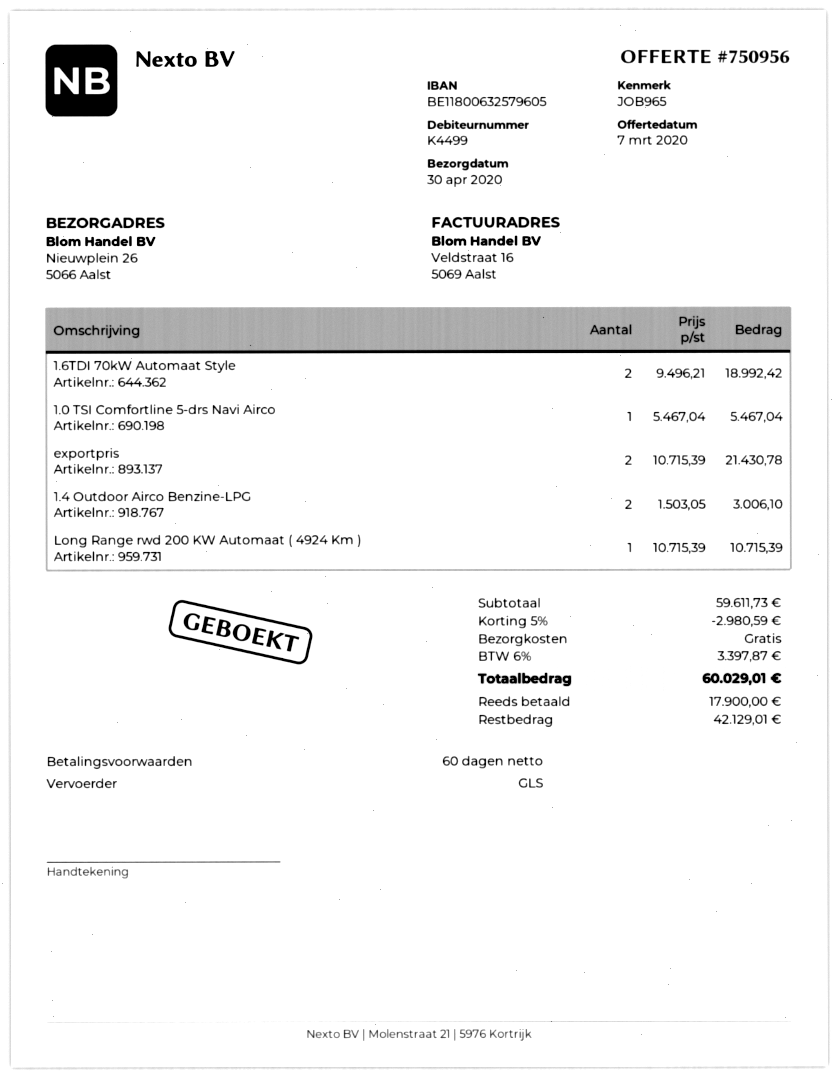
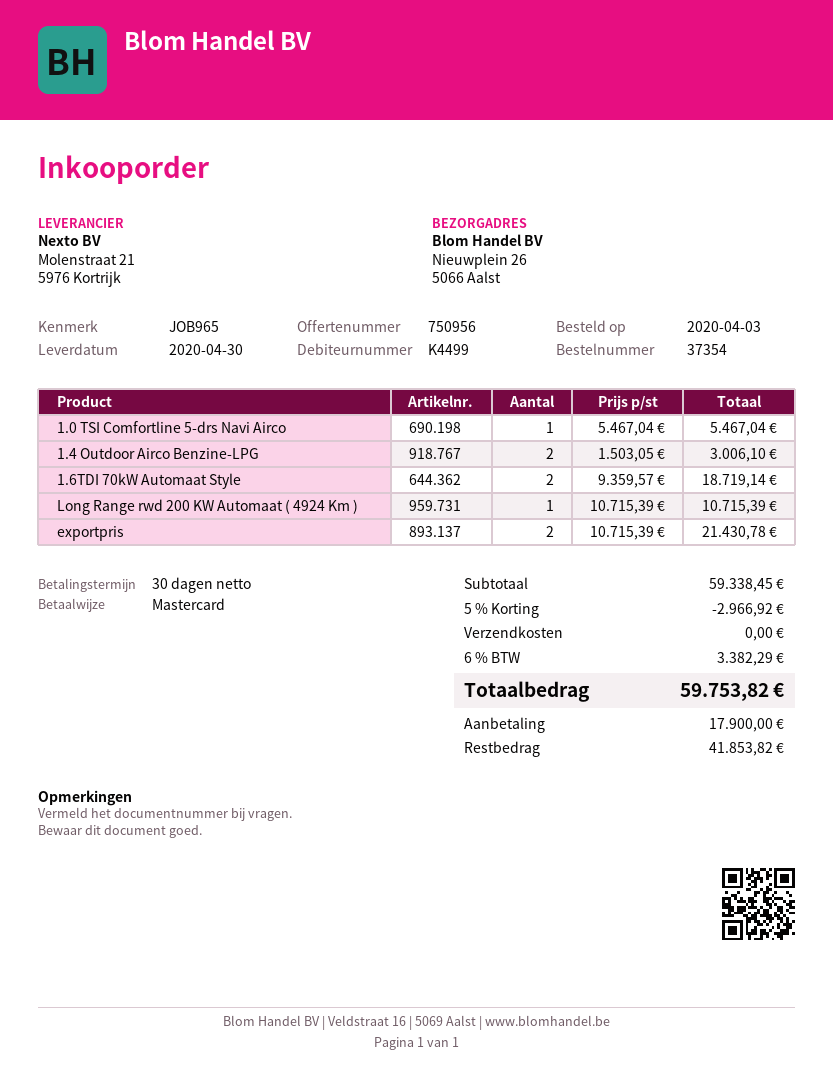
payment terms: 60 days -> 30 days
1.6TDI 70kW Automaat Style: 2 x 9496.21 = 18992.42 -> 2 x 9359.57 = 18719.14
subtotal: 59611.73 -> 59338.45
discount: 5% = 2980.59 -> 5% = 2966.92
tax: 6% = 3397.87 -> 6% = 3382.29
total: 60029.01 -> 59753.82
balance: 42129.01 -> 41853.82

